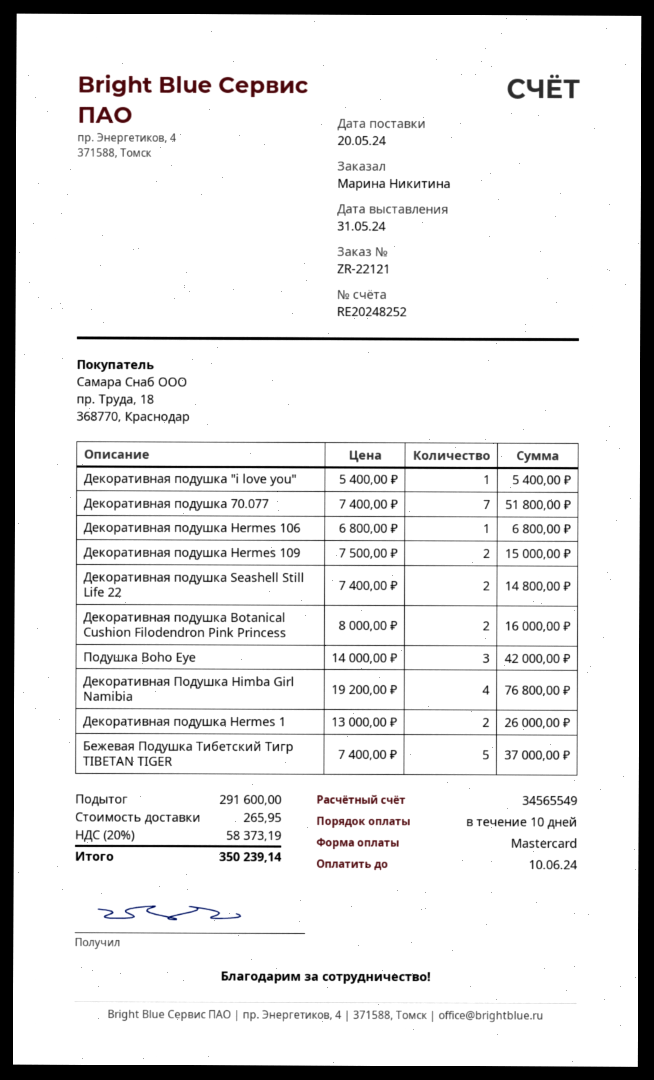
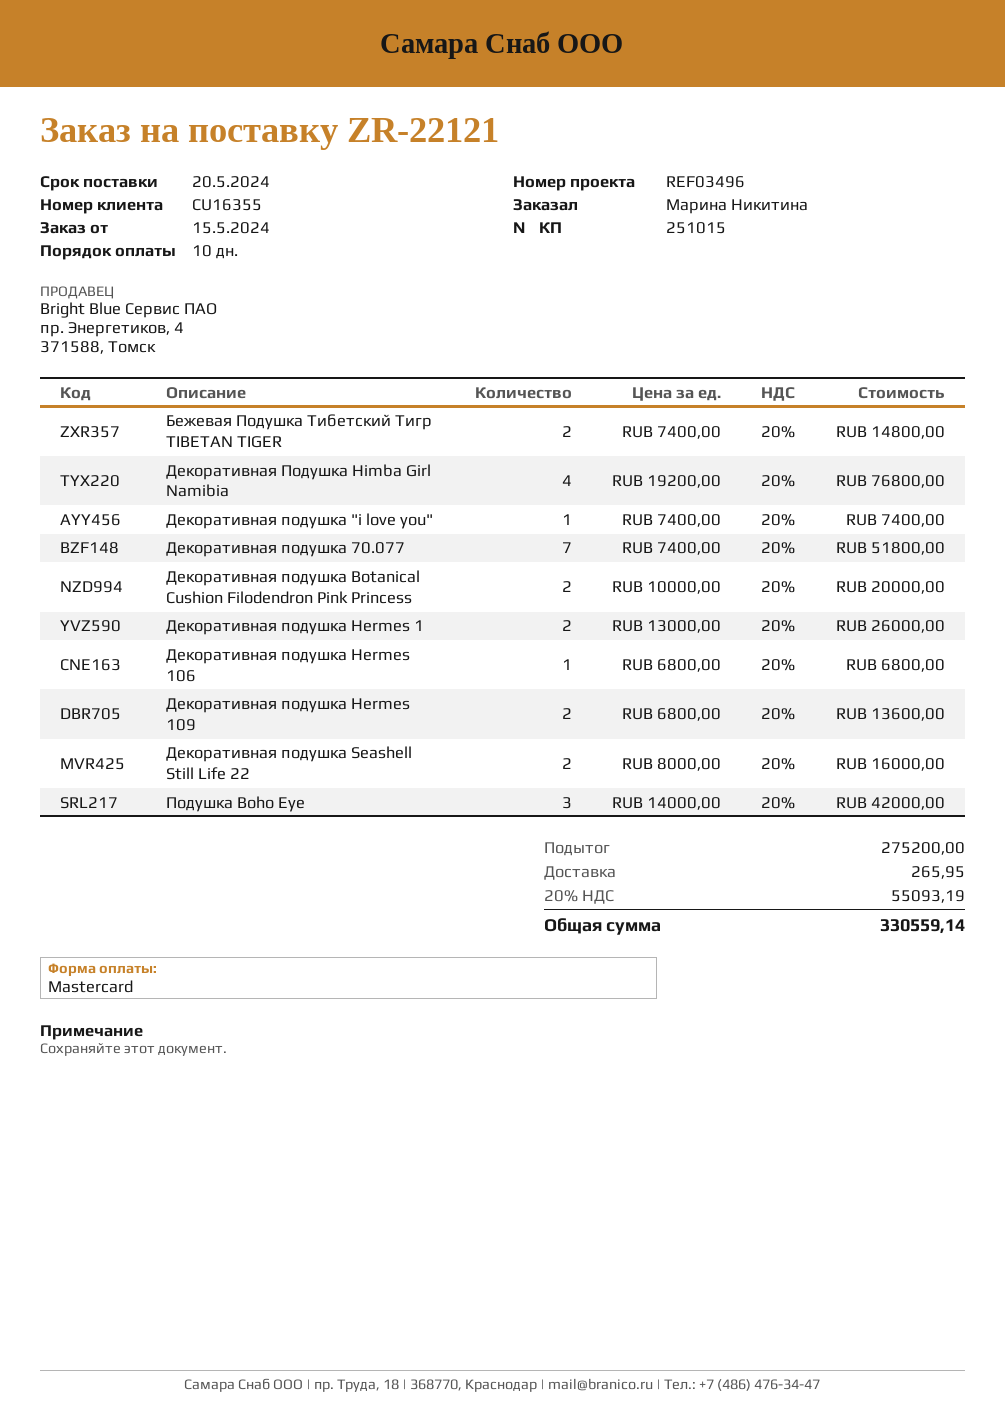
Декоративная подушка "i love you": 1 x 5400.00 = 5400.00 -> 1 x 7400.00 = 7400.00
Декоративная подушка Hermes 109: 2 x 7500.00 = 15000.00 -> 2 x 6800.00 = 13600.00
Декоративная подушка Seashell Still Life 22: 2 x 7400.00 = 14800.00 -> 2 x 8000.00 = 16000.00
Декоративная подушка Botanical Cushion Filodendron Pink Princess: 2 x 8000.00 = 16000.00 -> 2 x 10000.00 = 20000.00
Бежевая Подушка Тибетский Тигр TIBETAN TIGER: 5 x 7400.00 = 37000.00 -> 2 x 7400.00 = 14800.00
subtotal: 291600.00 -> 275200.00
tax: 20% = 58373.19 -> 20% = 55093.19
total: 350239.14 -> 330559.14

